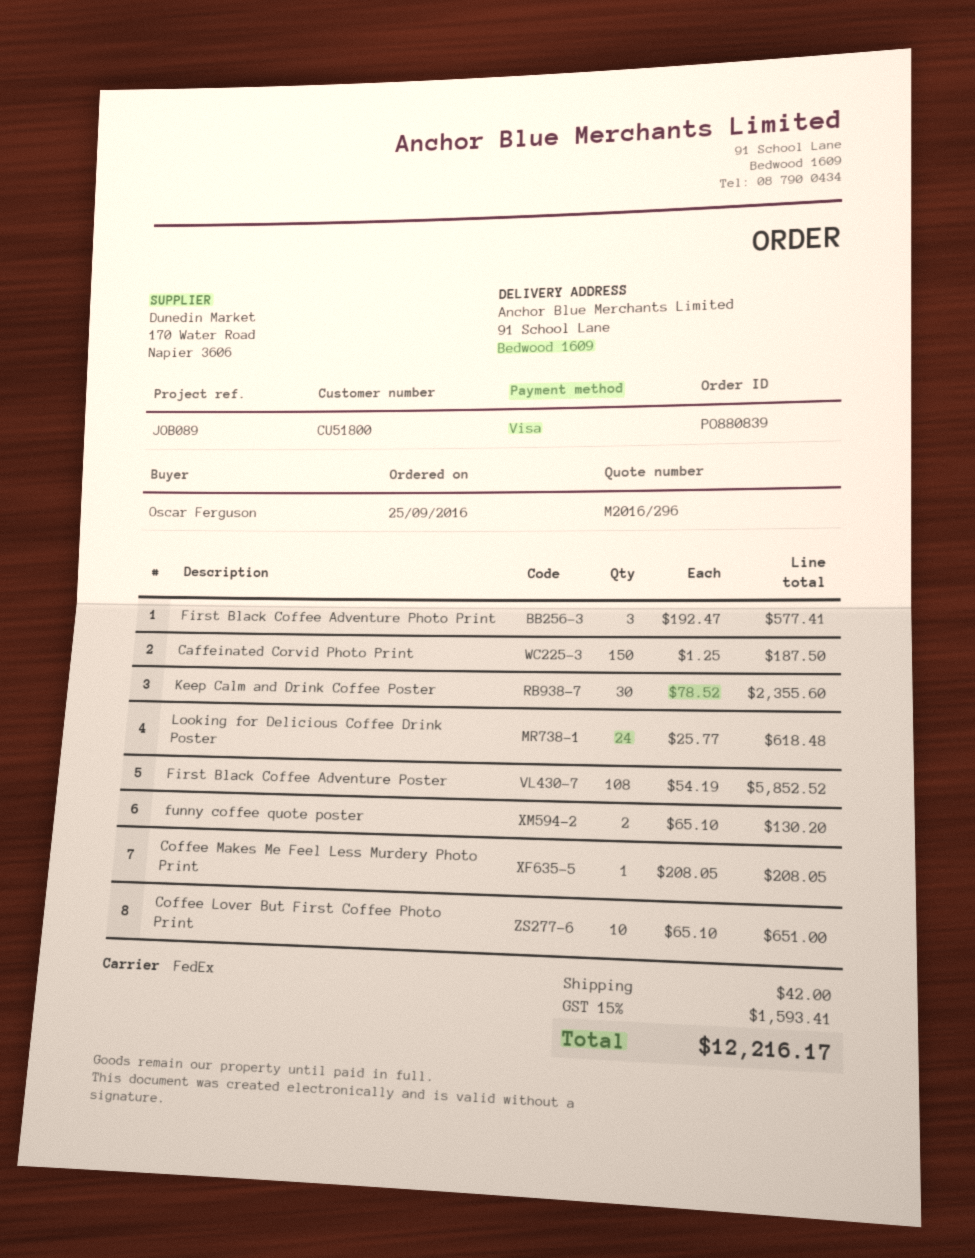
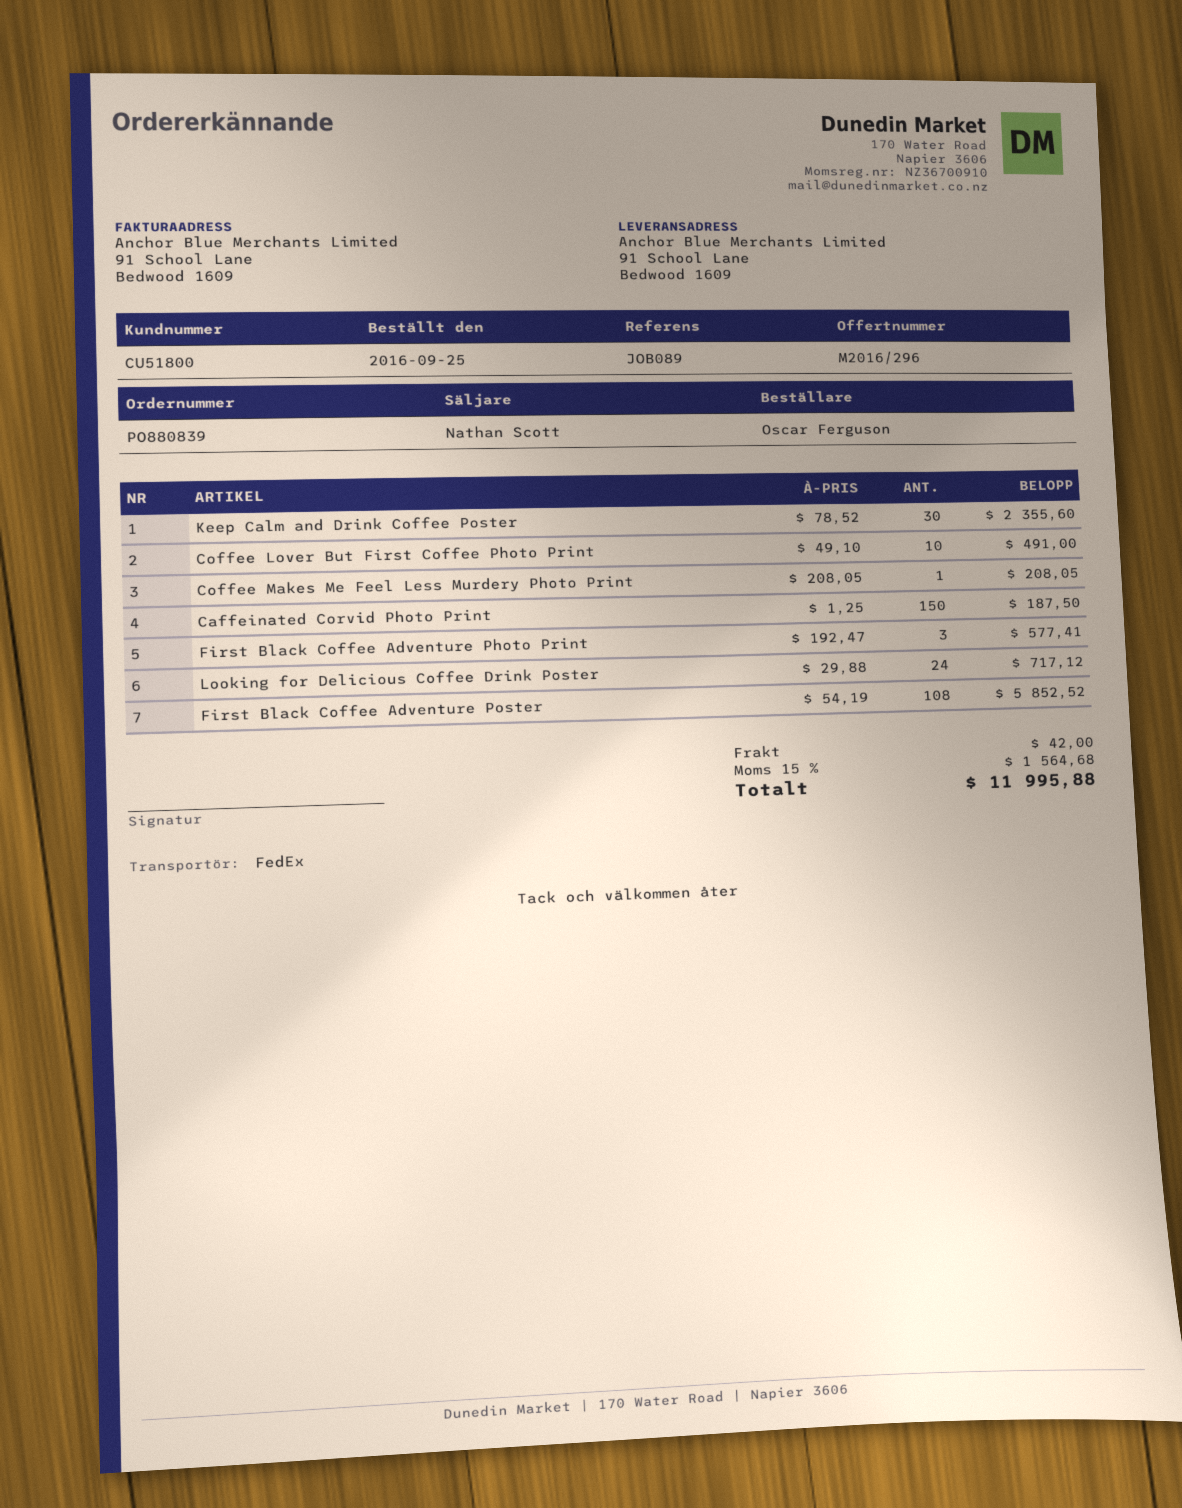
Looking for Delicious Coffee Drink Poster: 24 x 25.77 = 618.48 -> 24 x 29.88 = 717.12
funny coffee quote poster: 2 x 65.10 = 130.20 -> none
Coffee Lover But First Coffee Photo Print: 10 x 65.10 = 651.00 -> 10 x 49.10 = 491.00
tax: 15% = 1593.41 -> 15% = 1564.68
total: 12216.17 -> 11995.88

